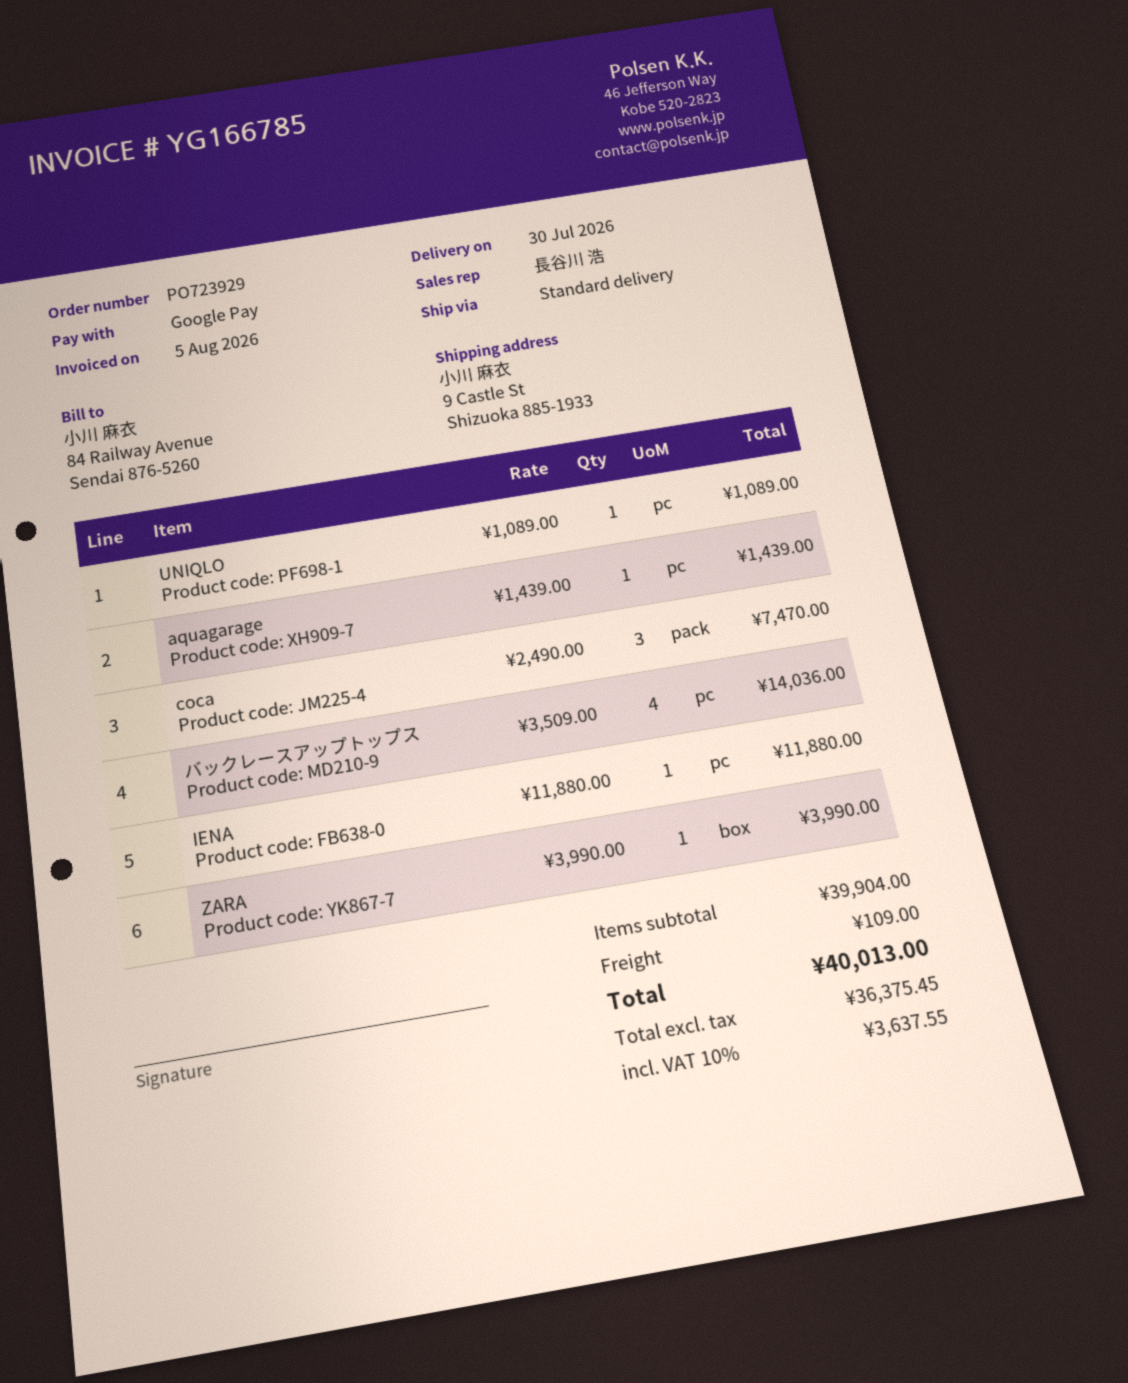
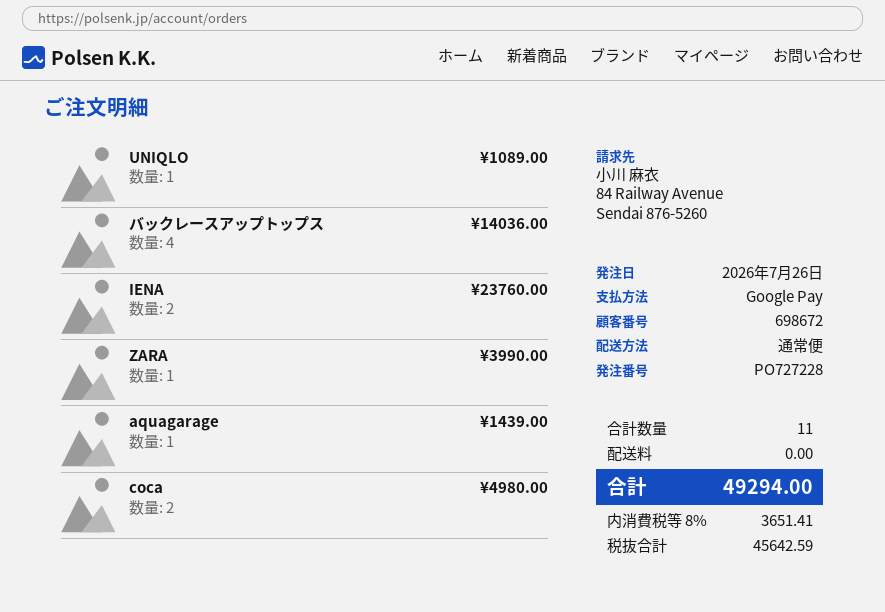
order number: PO723929 -> PO727228
coca: 3 for 7470.00 -> 2 for 4980.00
IENA: 1 for 11880.00 -> 2 for 23760.00
shipping: 109.00 -> 0.00
net: 36375.45 -> 45642.59
tax: 10% = 3637.55 -> 8% = 3651.41
total: 40013.00 -> 49294.00

